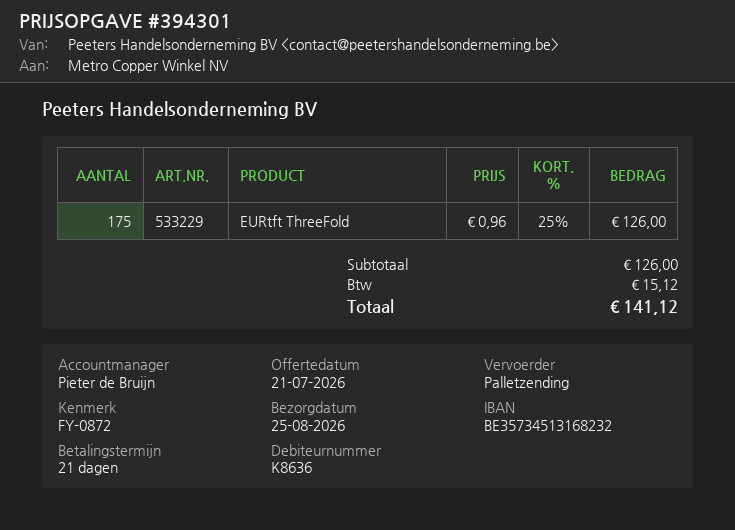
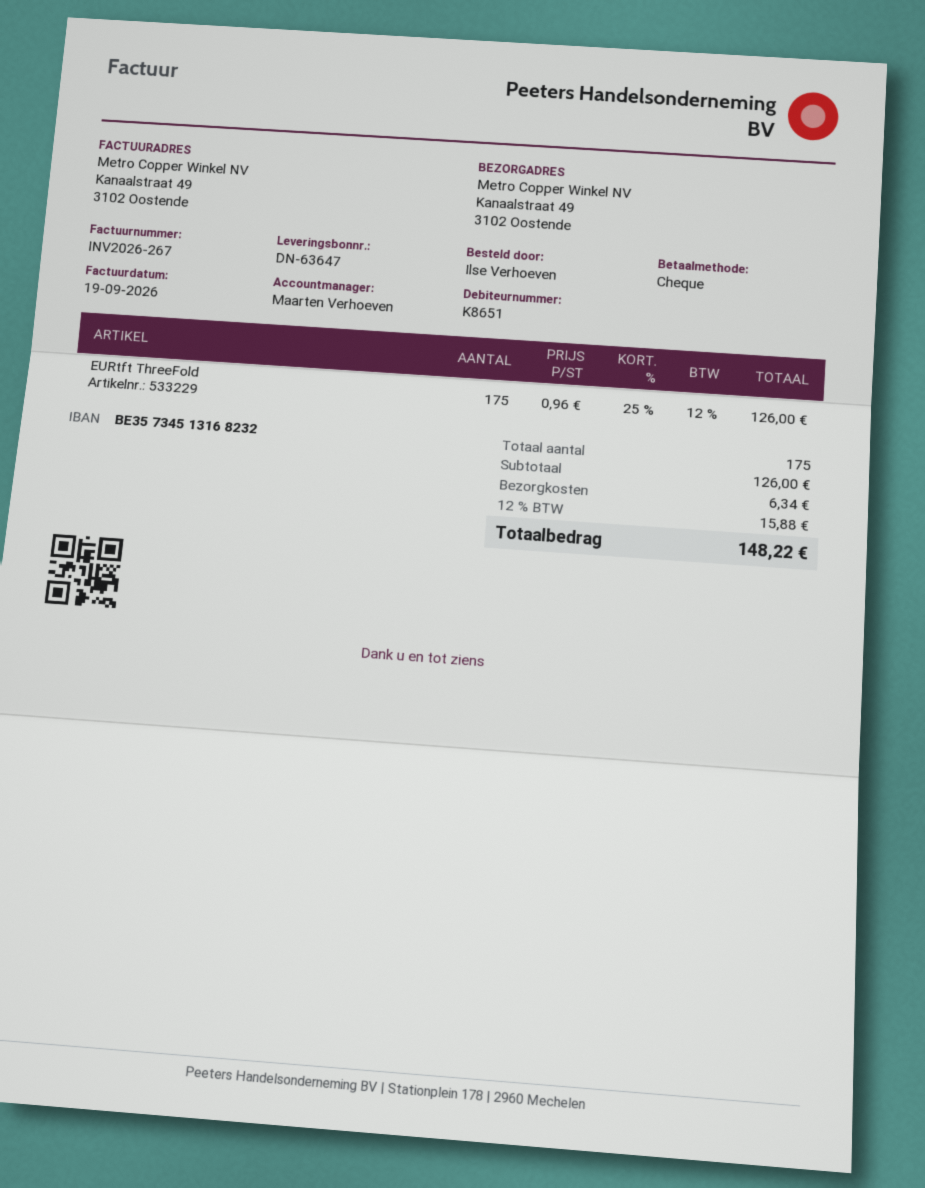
customer number: K8636 -> K8651
sales rep: Pieter de Bruijn -> Maarten Verhoeven
shipping: none -> 6.34
tax: 15.12 -> 15.88
total: 141.12 -> 148.22

